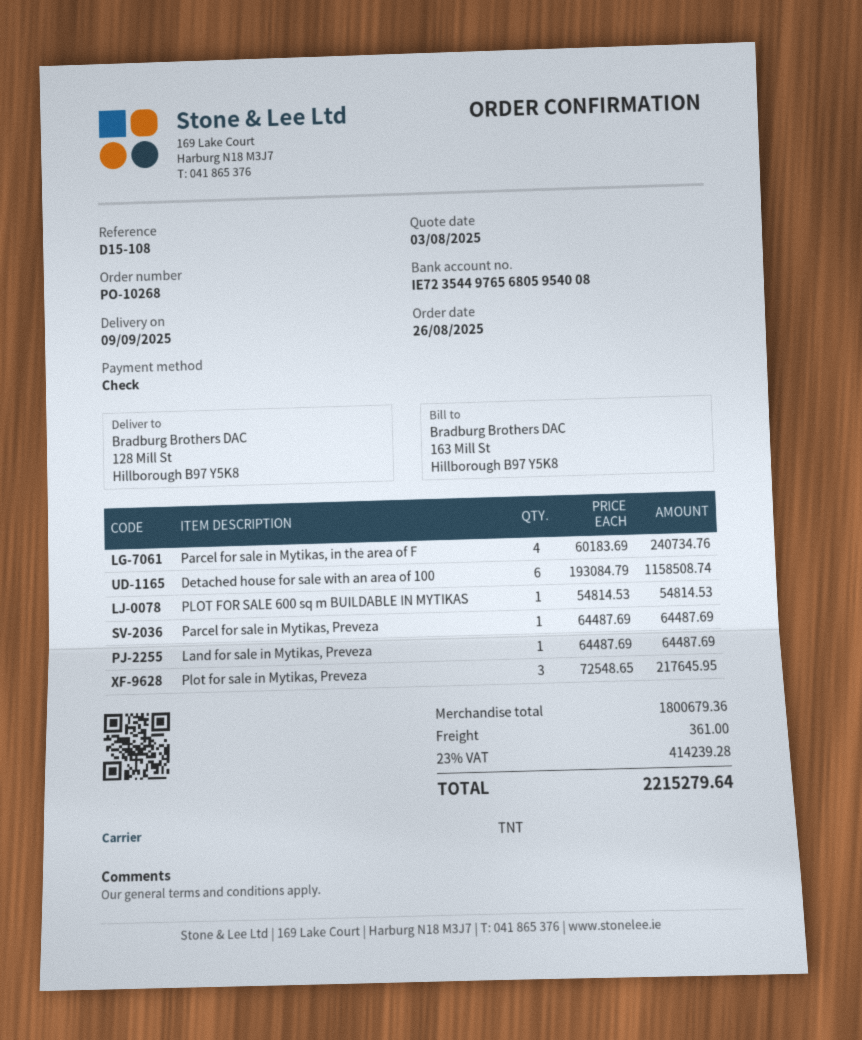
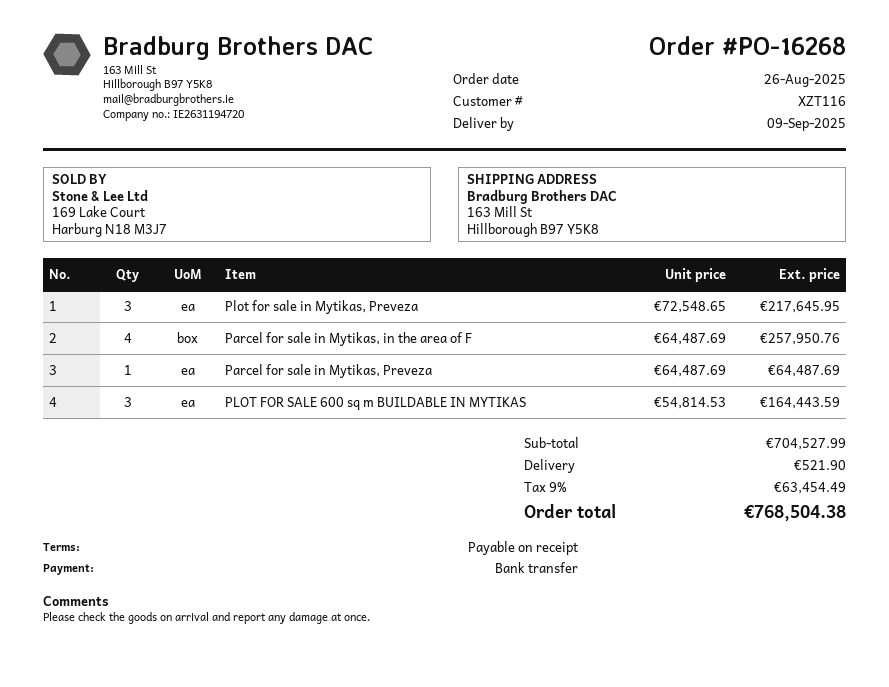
order number: PO-10268 -> PO-16268
payment method: cheque -> bank transfer
ship to: 128 Mill St, Hillborough B97 Y5K8 -> 163 Mill St, Hillborough B97 Y5K8
Parcel for sale in Mytikas, in the area of F: 4 x 60183.69 = 240734.76 -> 4 x 64487.69 = 257950.76
Detached house for sale with an area of 100: 6 x 193084.79 = 1158508.74 -> none
PLOT FOR SALE 600 sq m BUILDABLE IN MYTIKAS: 1 x 54814.53 = 54814.53 -> 3 x 54814.53 = 164443.59
Land for sale in Mytikas, Preveza: 1 x 64487.69 = 64487.69 -> none
subtotal: 1800679.36 -> 704527.99
shipping: 361.00 -> 521.90
tax: 23% = 414239.28 -> 9% = 63454.49
total: 2215279.64 -> 768504.38

